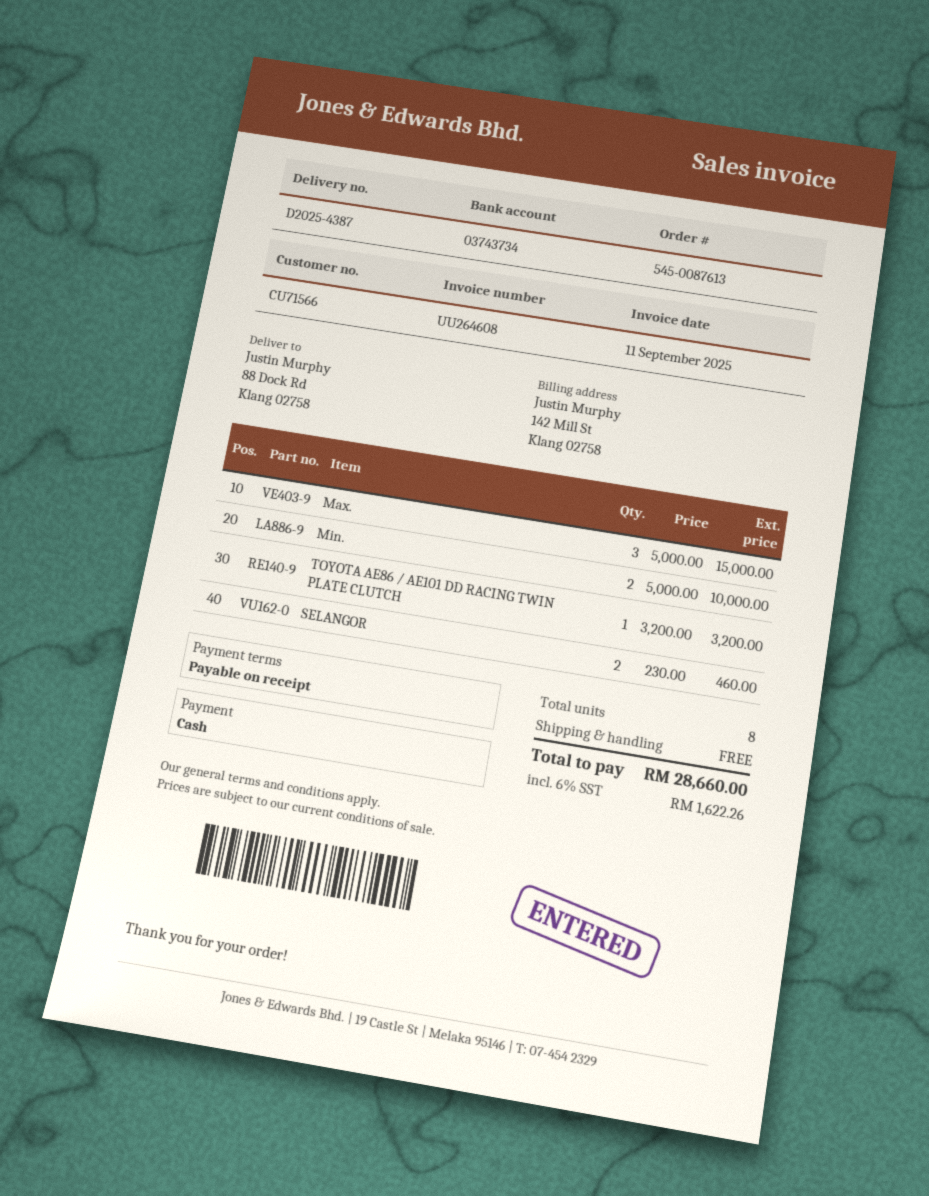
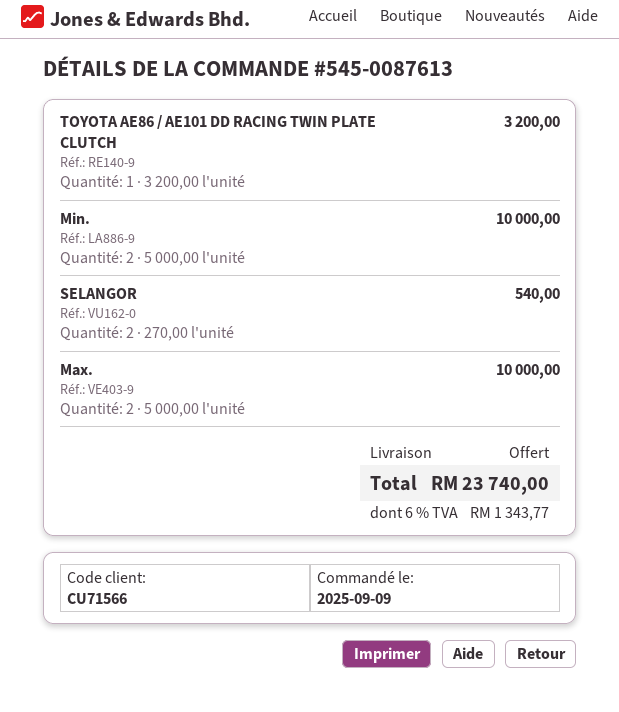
Max.: 3 x 5000.00 = 15000.00 -> 2 x 5000.00 = 10000.00
SELANGOR: 2 x 230.00 = 460.00 -> 2 x 270.00 = 540.00
tax: 6% = 1622.26 -> 6% = 1343.77
total: 28660.00 -> 23740.00

